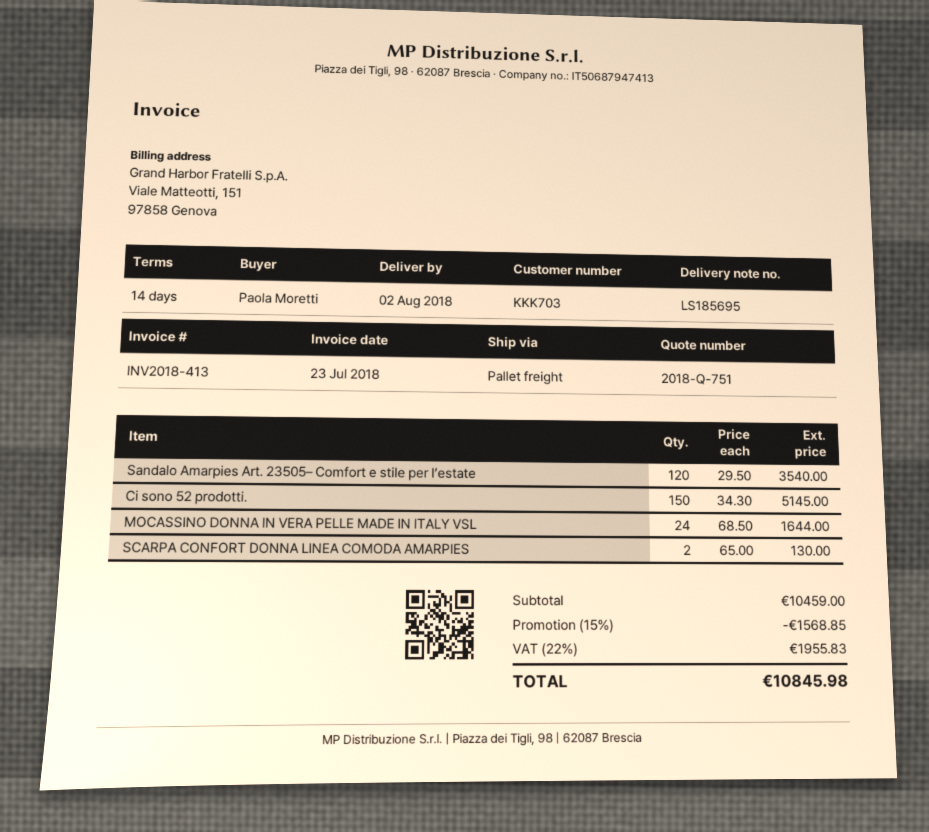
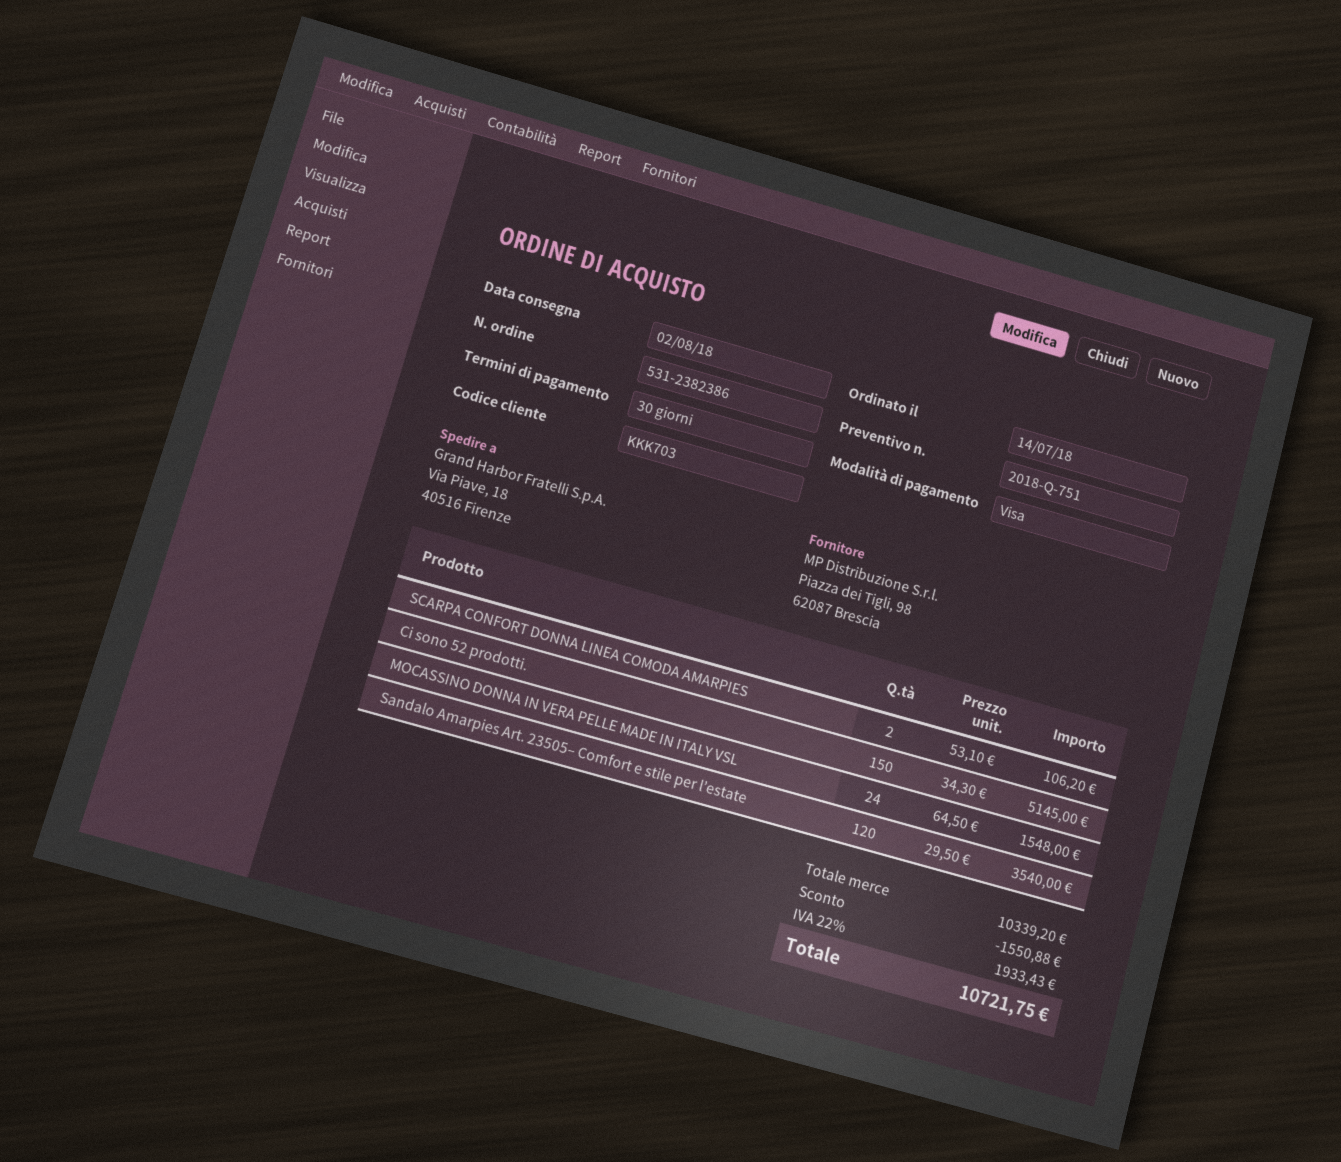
payment terms: 14 days -> 30 days
MOCASSINO DONNA IN VERA PELLE MADE IN ITALY VSL: 24 x 68.50 = 1644.00 -> 24 x 64.50 = 1548.00
SCARPA CONFORT DONNA LINEA COMODA AMARPIES: 2 x 65.00 = 130.00 -> 2 x 53.10 = 106.20
subtotal: 10459.00 -> 10339.20
discount: 1568.85 -> 1550.88
tax: 22% = 1955.83 -> 22% = 1933.43
total: 10845.98 -> 10721.75

